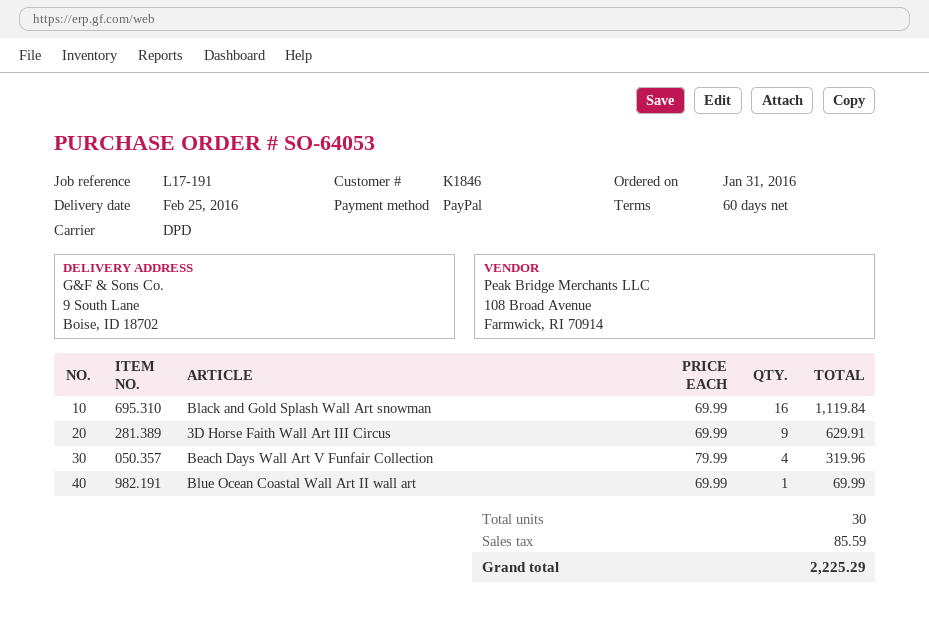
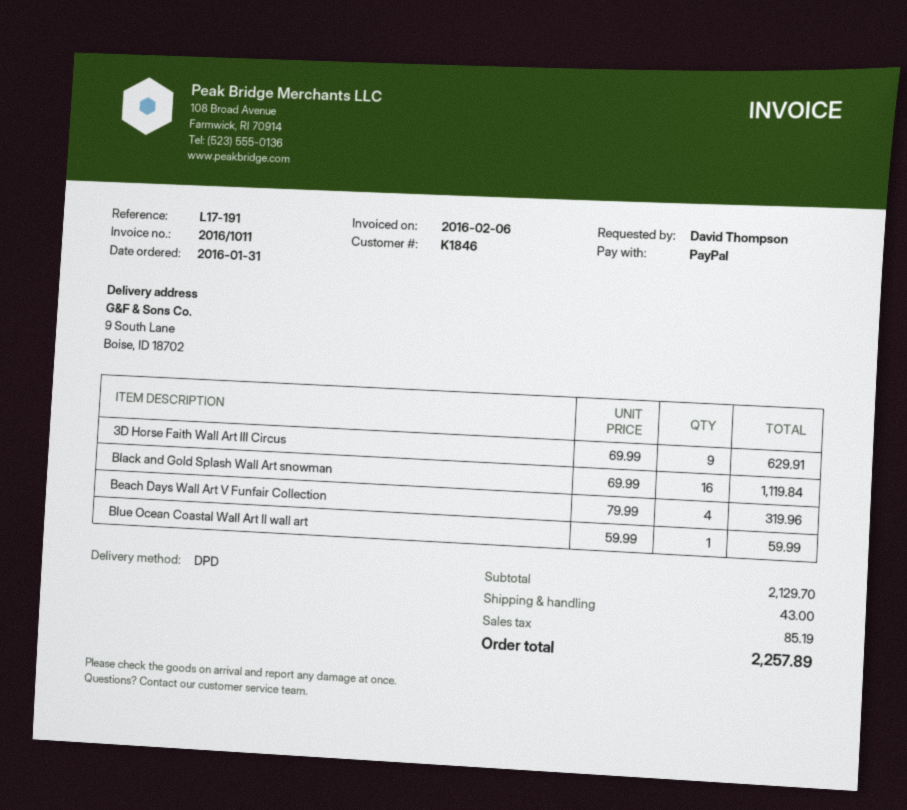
Blue Ocean Coastal Wall Art II wall art: 1 x 69.99 = 69.99 -> 1 x 59.99 = 59.99
shipping: none -> 43.00
tax: 85.59 -> 85.19
total: 2225.29 -> 2257.89

